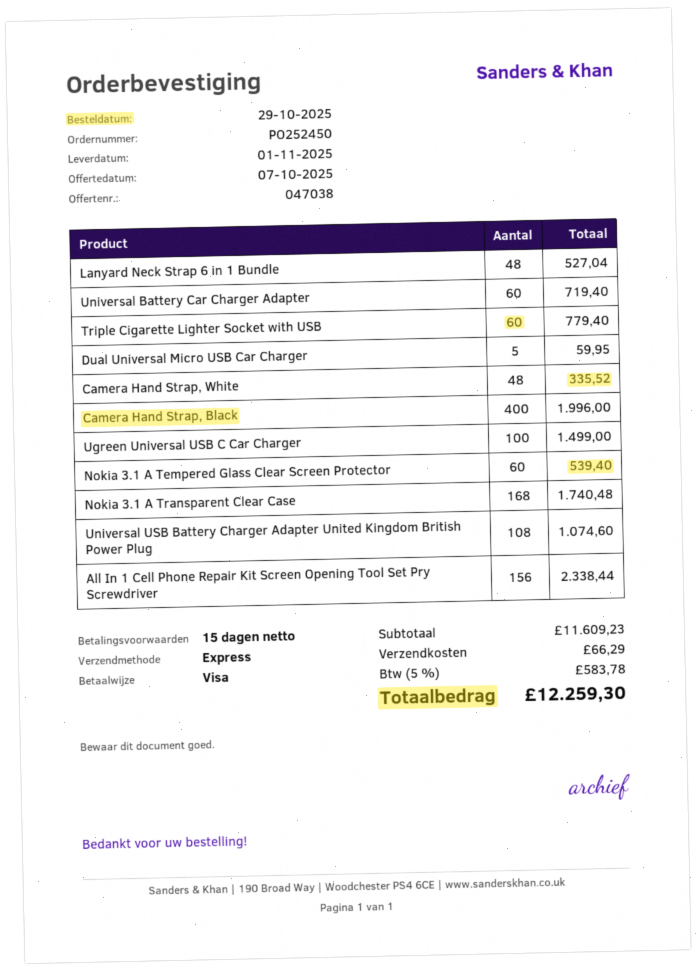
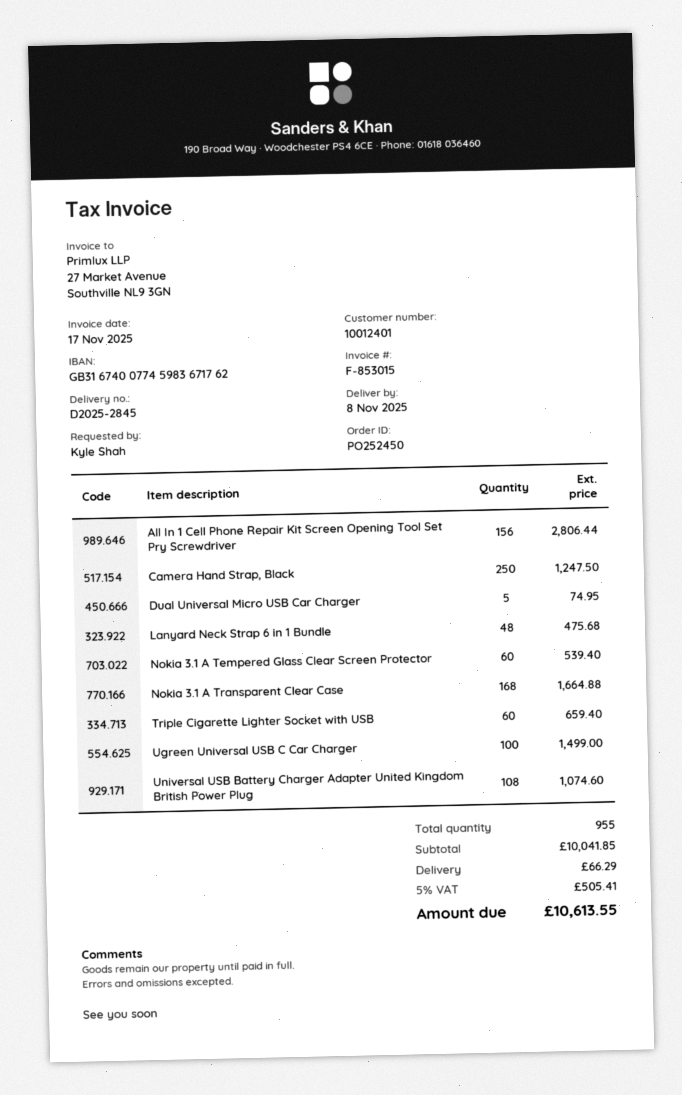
delivery date: 2025-11-01 -> 2025-11-08
Lanyard Neck Strap 6 in 1 Bundle: 48 for 527.04 -> 48 for 475.68
Universal Battery Car Charger Adapter: 60 for 719.40 -> none
Triple Cigarette Lighter Socket with USB: 60 for 779.40 -> 60 for 659.40
Dual Universal Micro USB Car Charger: 5 for 59.95 -> 5 for 74.95
Camera Hand Strap, White: 48 for 335.52 -> none
Camera Hand Strap, Black: 400 for 1996.00 -> 250 for 1247.50
Nokia 3.1 A Transparent Clear Case: 168 for 1740.48 -> 168 for 1664.88
All In 1 Cell Phone Repair Kit Screen Opening Tool Set Pry Screwdriver: 156 for 2338.44 -> 156 for 2806.44
subtotal: 11609.23 -> 10041.85
tax: 5% = 583.78 -> 5% = 505.41
total: 12259.30 -> 10613.55

